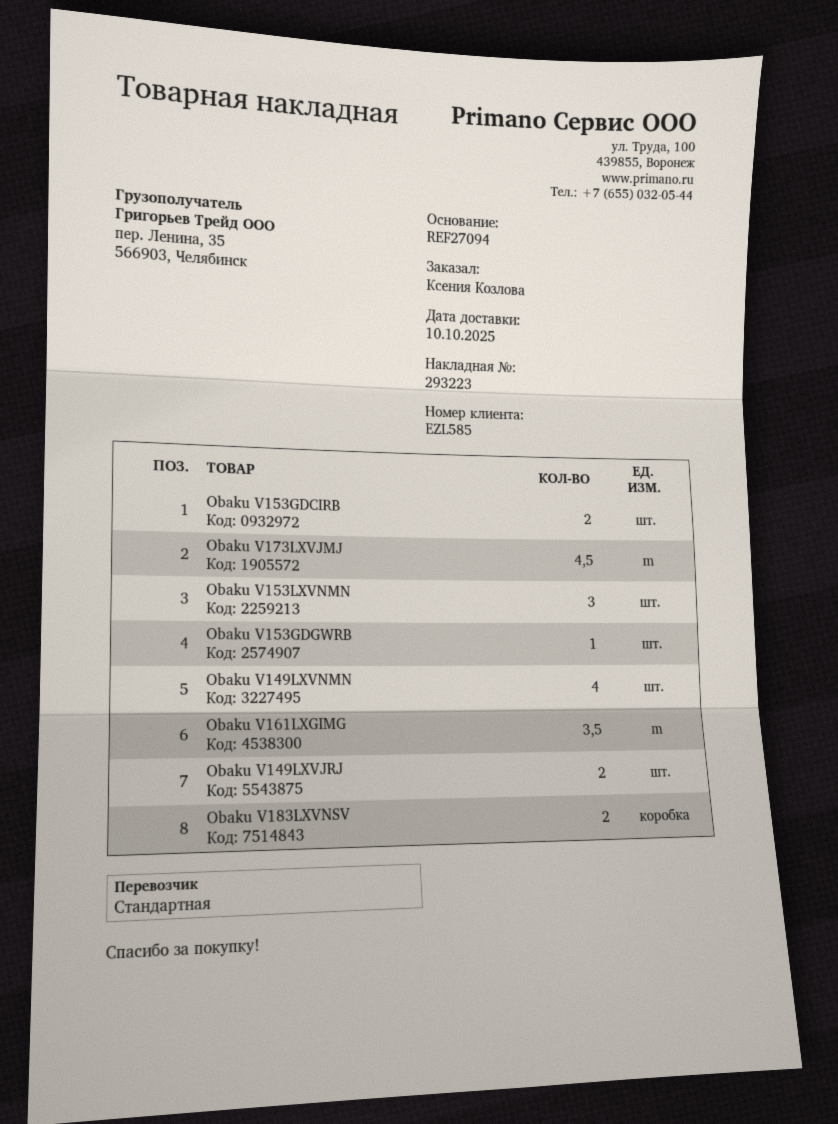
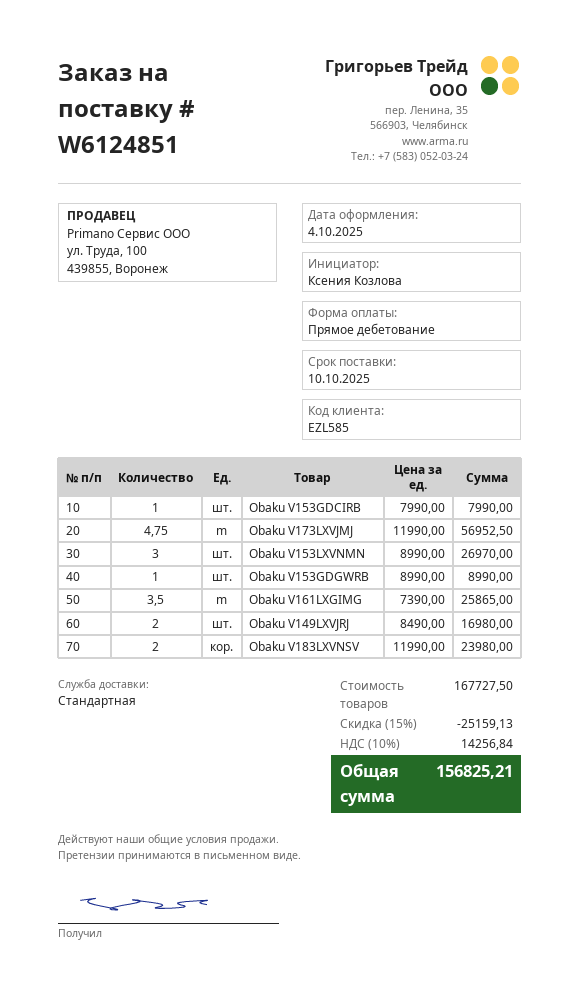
Obaku V153GDCIRB: 2 -> 1
Obaku V173LXVJMJ: 4.5 -> 4.75
Obaku V149LXVNMN: 4 -> none

